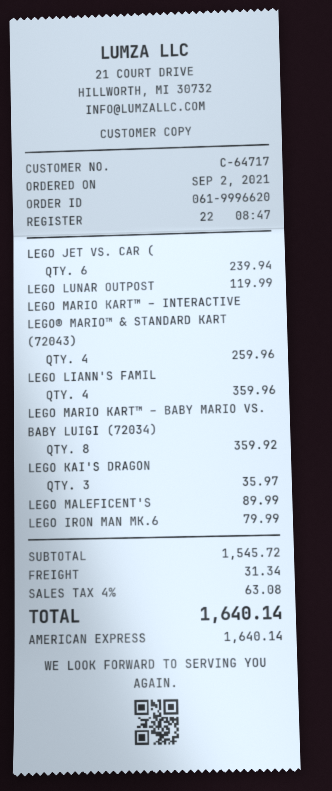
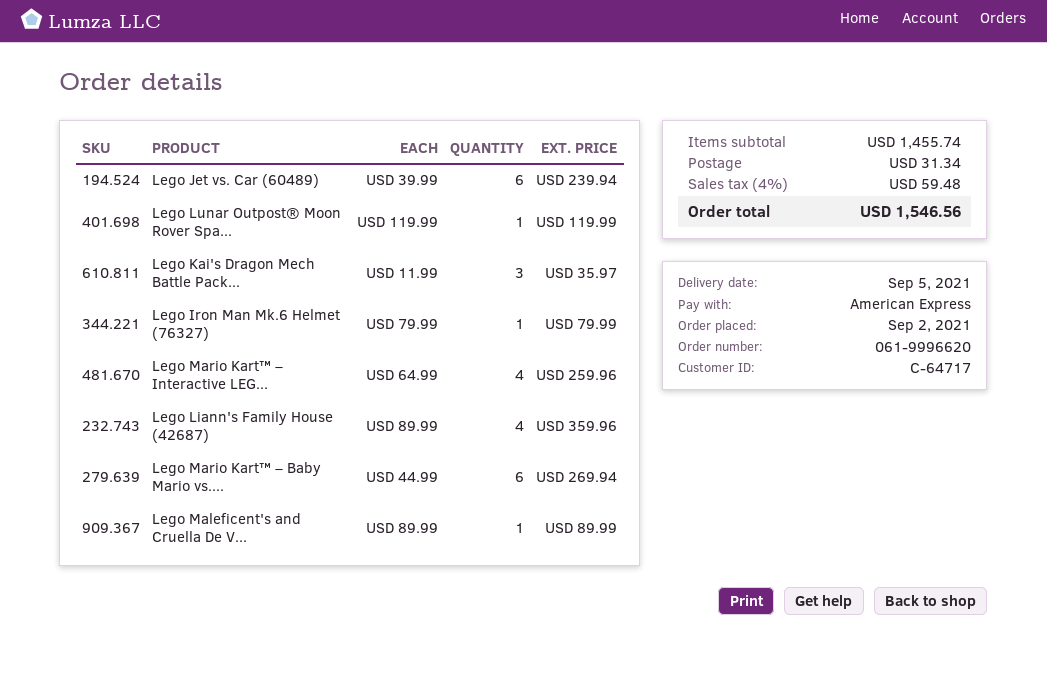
LEGO MARIO KART™ – BABY MARIO VS. BABY LUIGI (72034): 8 for 359.92 -> 6 for 269.94
subtotal: 1545.72 -> 1455.74
tax: 4% = 63.08 -> 4% = 59.48
total: 1640.14 -> 1546.56

